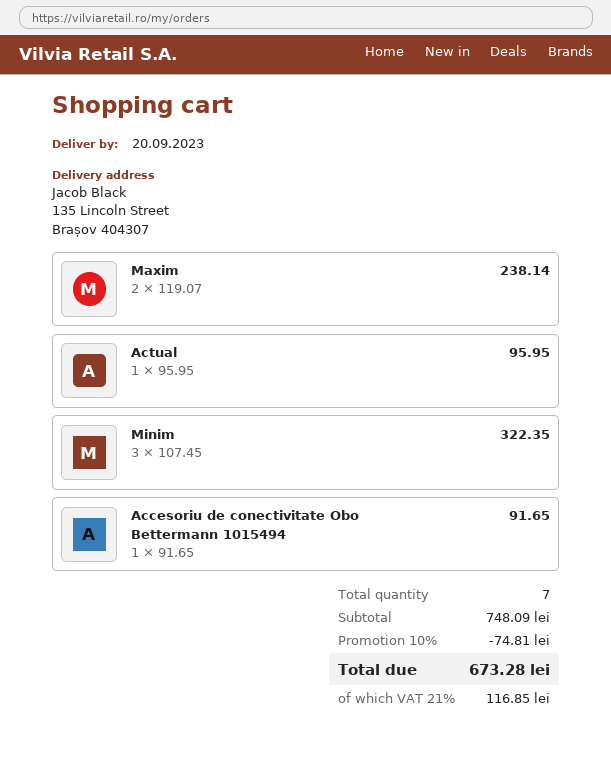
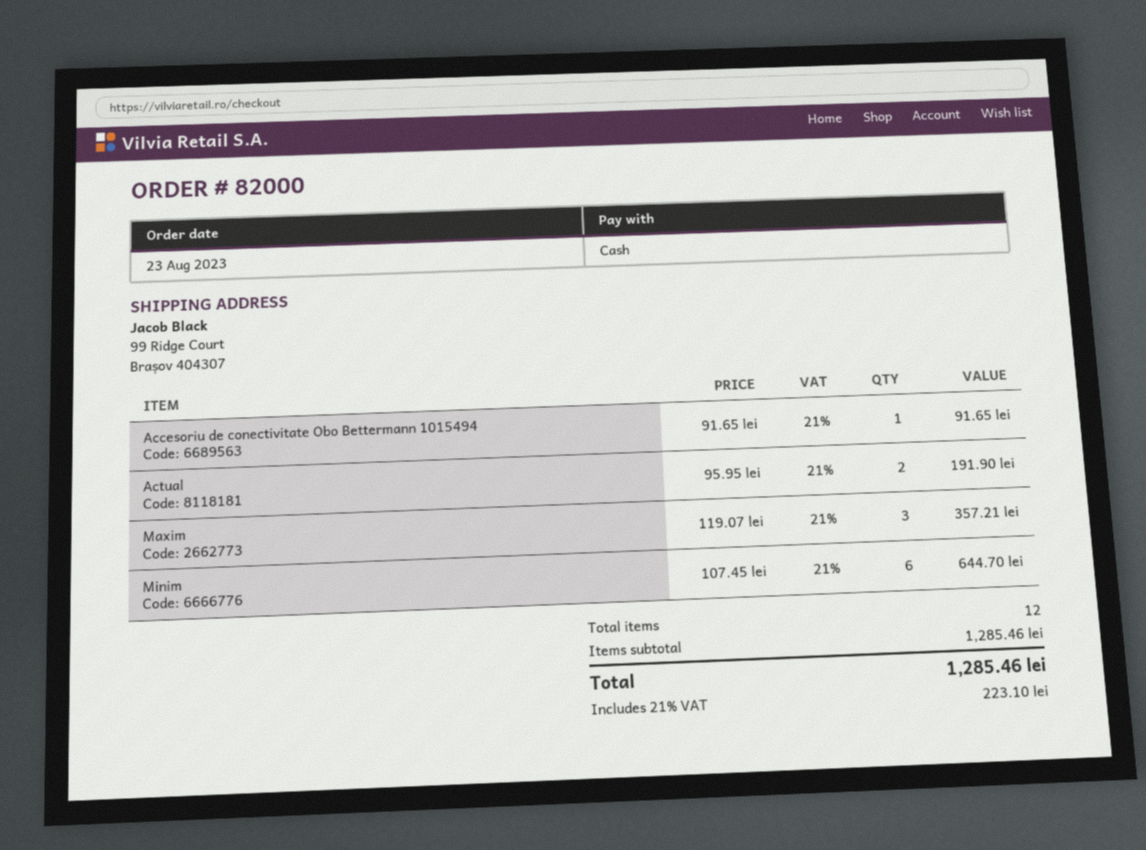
ship to: 135 Lincoln Street, Brașov 404307 -> 99 Ridge Court, Brașov 404307
Maxim: 2 x 119.07 = 238.14 -> 3 x 119.07 = 357.21
Actual: 1 x 95.95 = 95.95 -> 2 x 95.95 = 191.90
Minim: 3 x 107.45 = 322.35 -> 6 x 107.45 = 644.70
total quantity: 7 -> 12
subtotal: 748.09 -> 1285.46
discount: 10% = 74.81 -> none
tax: 21% = 116.85 -> 21% = 223.10
total: 673.28 -> 1285.46

